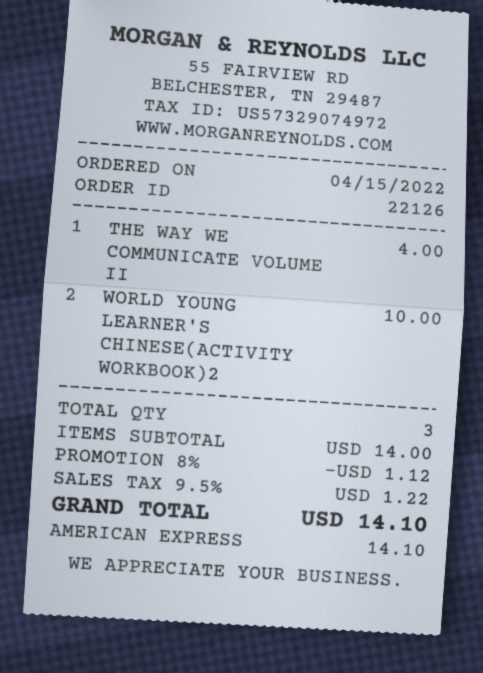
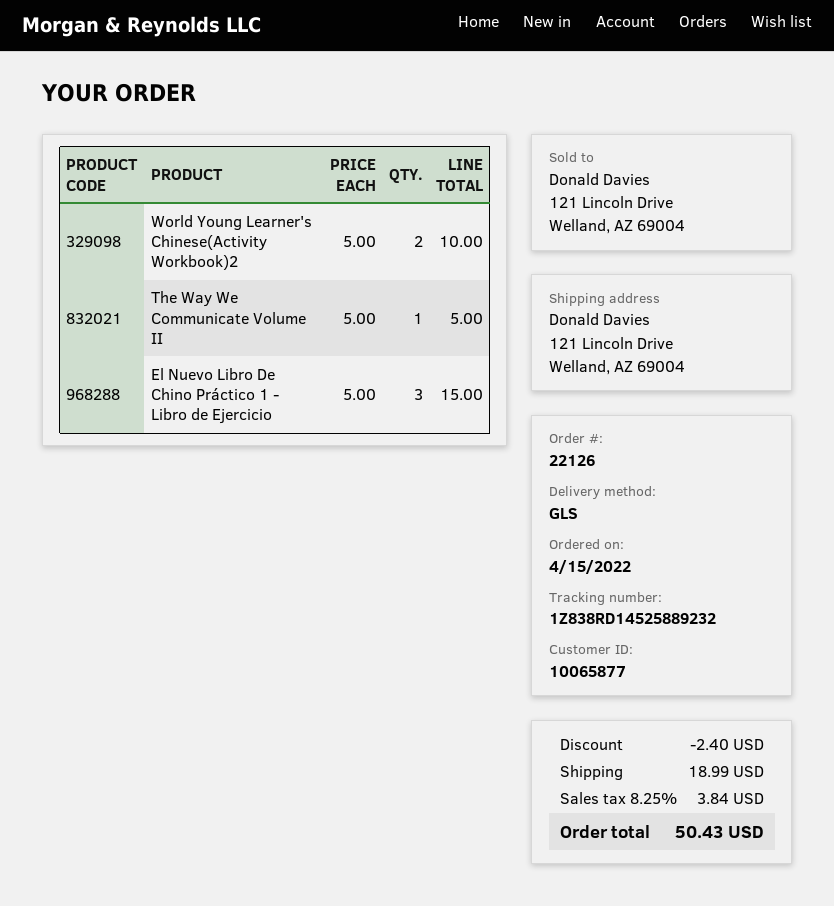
THE WAY WE COMMUNICATE VOLUME II: 1 for 4.00 -> 1 for 5.00
El Nuevo Libro De Chino Práctico 1 - Libro de Ejercicio: none -> 3 for 15.00
discount: 1.12 -> 2.40
shipping: none -> 18.99
tax: 9.5% = 1.22 -> 8.25% = 3.84
total: 14.10 -> 50.43

